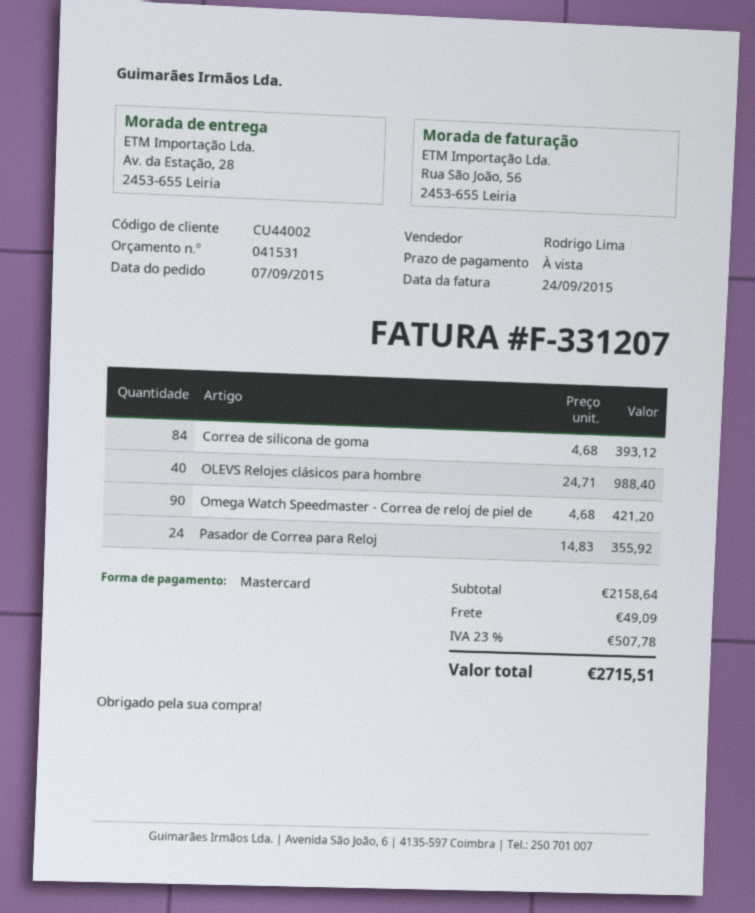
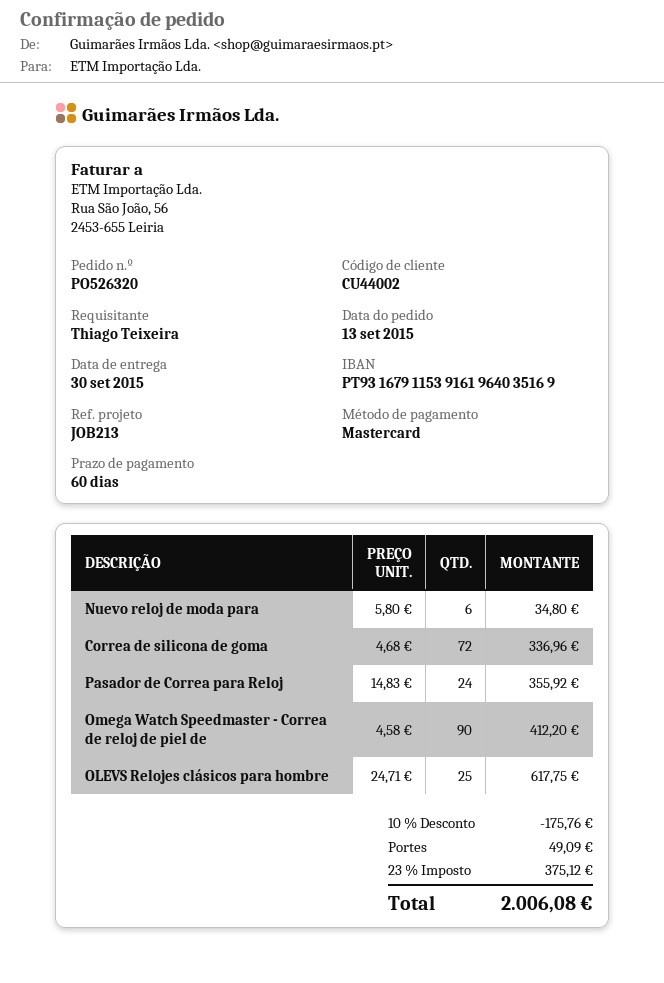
order date: 2015-09-07 -> 2015-09-13
payment terms: on receipt -> 60 days
Correa de silicona de goma: 84 x 4.68 = 393.12 -> 72 x 4.68 = 336.96
OLEVS Relojes clásicos para hombre: 40 x 24.71 = 988.40 -> 25 x 24.71 = 617.75
Omega Watch Speedmaster - Correa de reloj de piel de: 90 x 4.68 = 421.20 -> 90 x 4.58 = 412.20
Nuevo reloj de moda para: none -> 6 x 5.80 = 34.80
discount: none -> 10% = 175.76
tax: 23% = 507.78 -> 23% = 375.12
total: 2715.51 -> 2006.08

